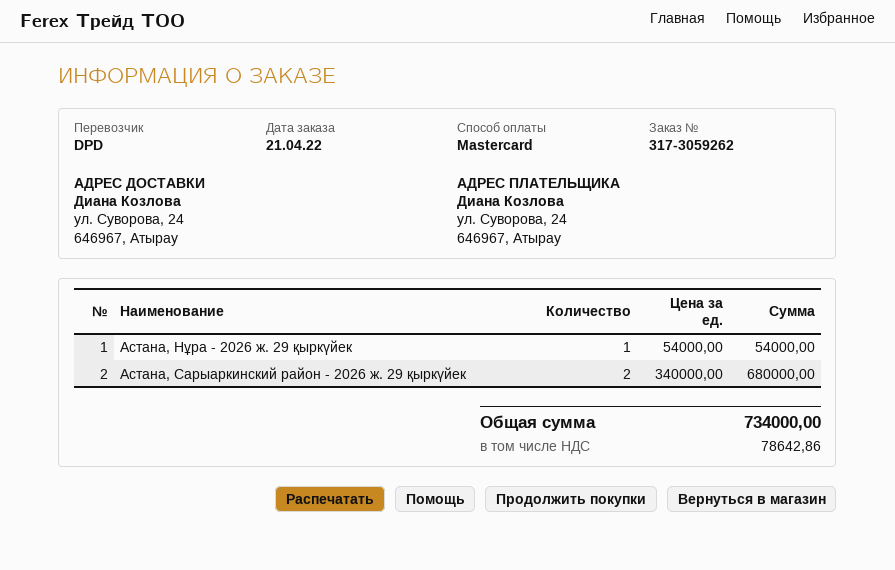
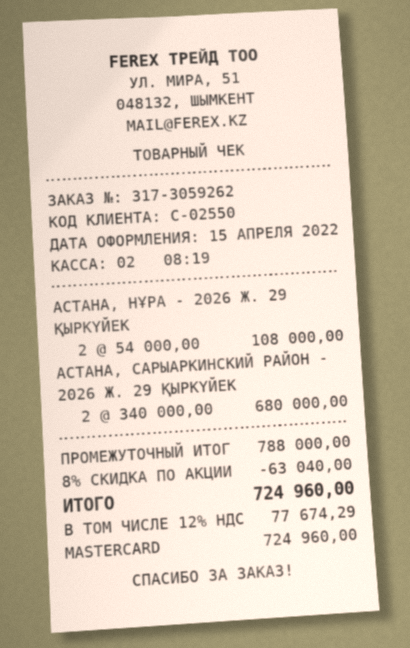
order date: 2022-04-21 -> 2022-04-15
Астана, Нұра - 2026 ж. 29 қыркүйек: 1 x 54000.00 = 54000.00 -> 2 x 54000.00 = 108000.00
discount: none -> 8% = 63040.00
tax: 78642.86 -> 77674.29
total: 734000.00 -> 724960.00

